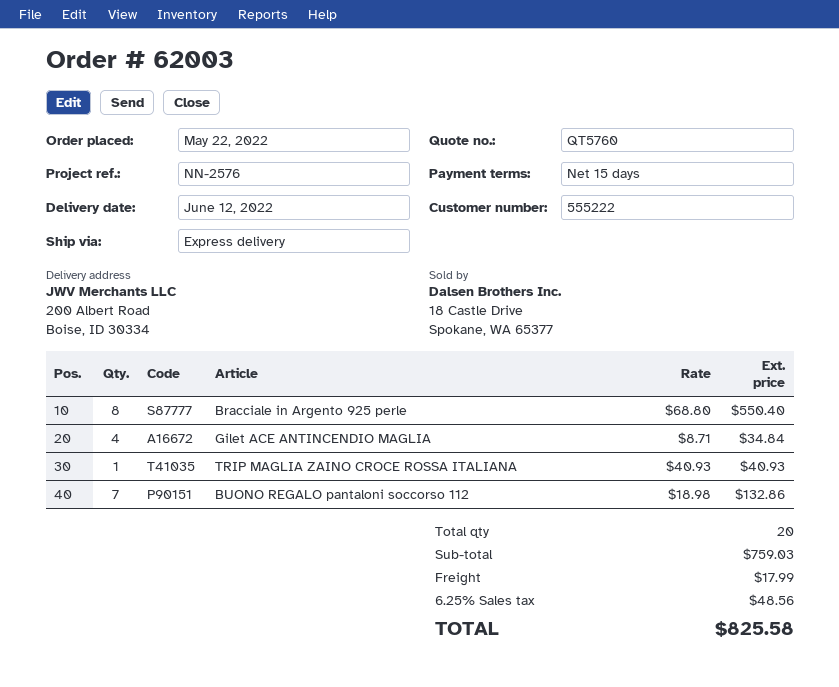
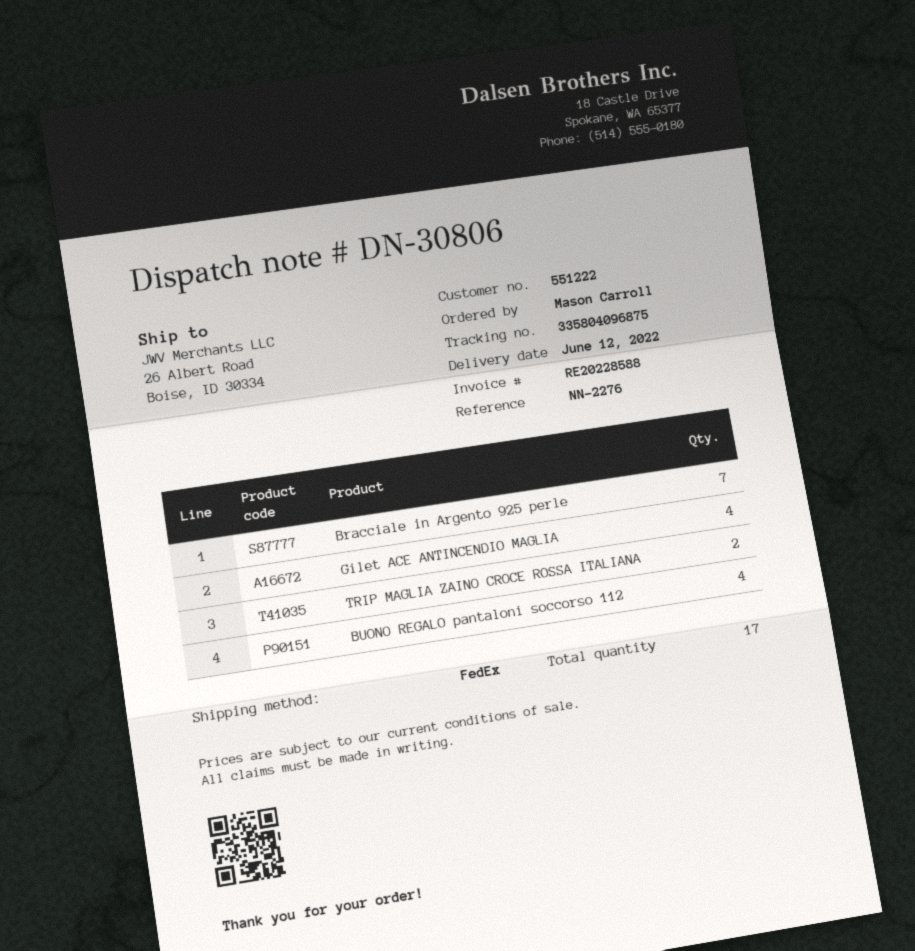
customer number: 555222 -> 551222
reference: NN-2576 -> NN-2276
shipping method: express -> FedEx
ship to: 200 Albert Road, Boise, ID 30334 -> 26 Albert Road, Boise, ID 30334
Bracciale in Argento 925 perle: 8 -> 7
TRIP MAGLIA ZAINO CROCE ROSSA ITALIANA: 1 -> 2
BUONO REGALO pantaloni soccorso 112: 7 -> 4
total quantity: 20 -> 17

